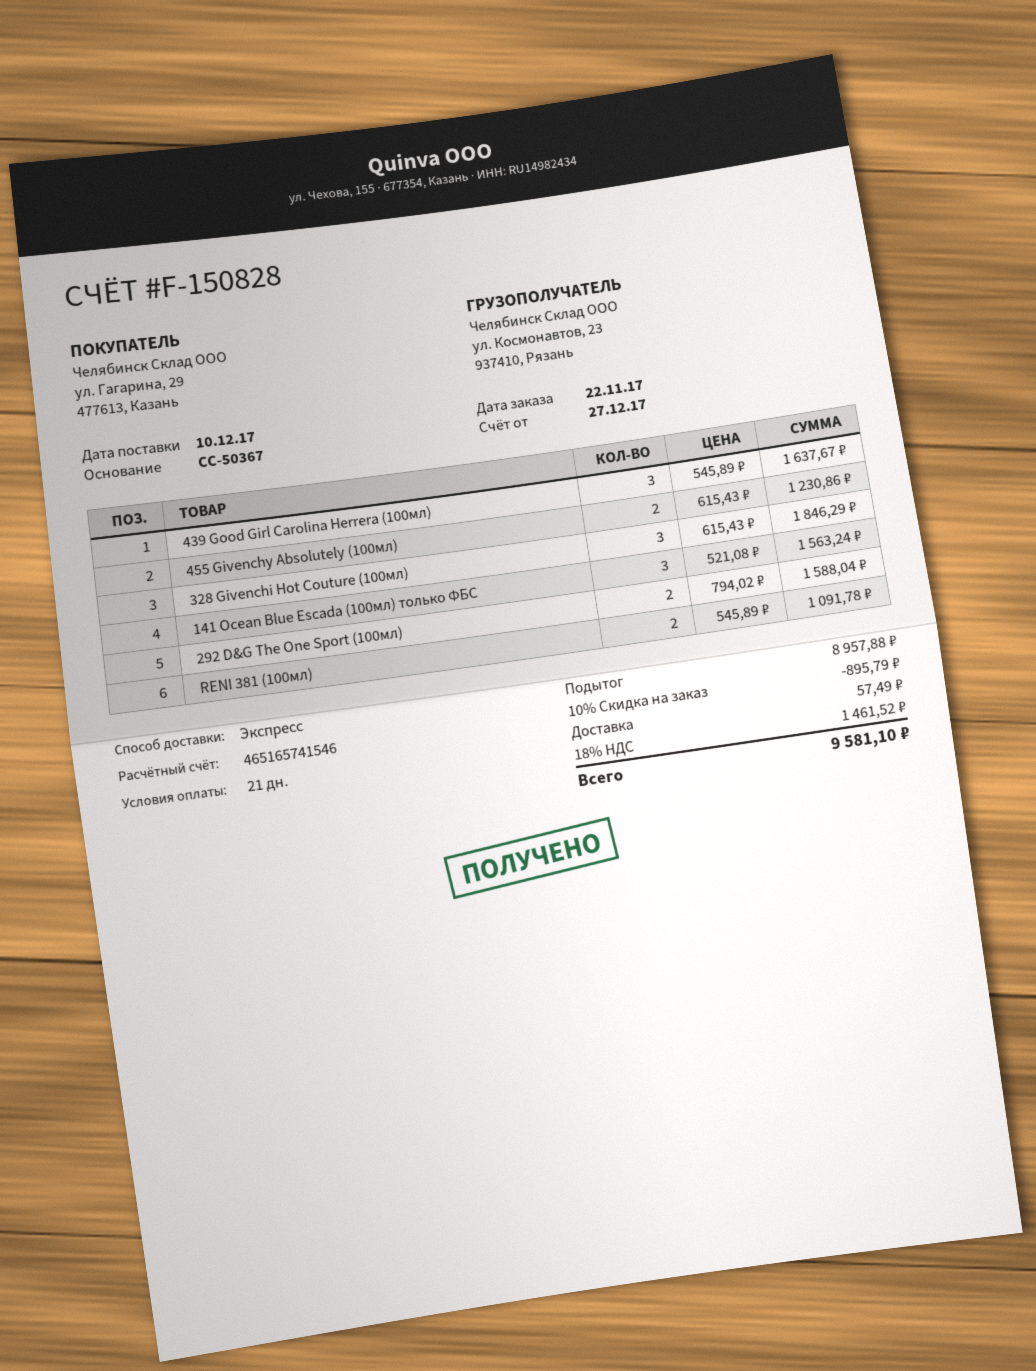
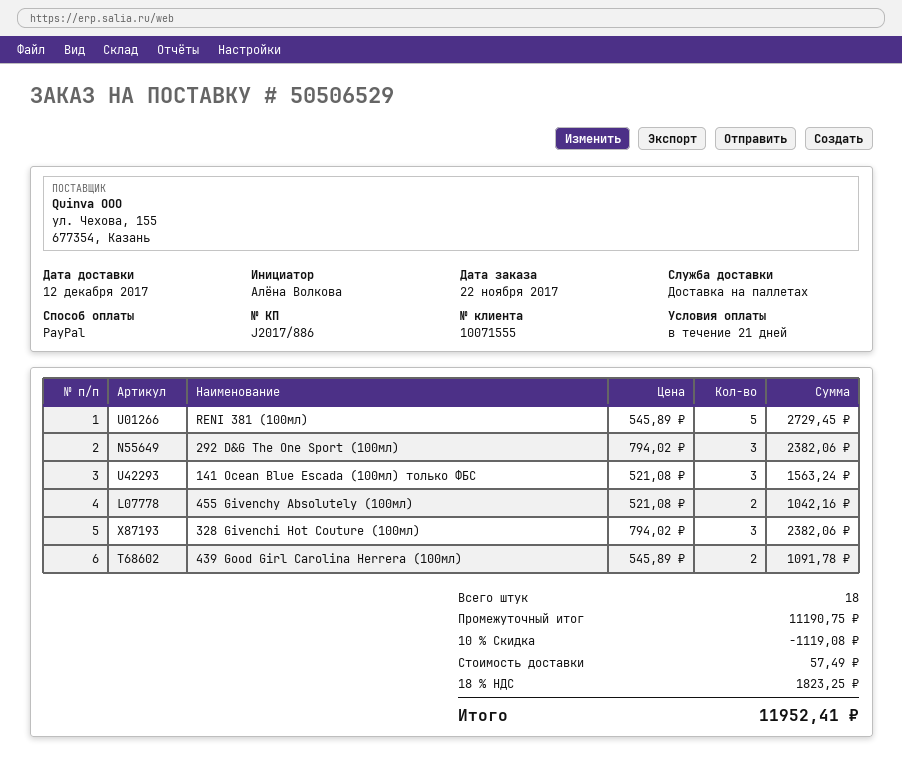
delivery date: 2017-12-10 -> 2017-12-12
shipping method: express -> pallet freight
439 Good Girl Carolina Herrera (100мл): 3 x 545.89 = 1637.67 -> 2 x 545.89 = 1091.78
455 Givenchy Absolutely (100мл): 2 x 615.43 = 1230.86 -> 2 x 521.08 = 1042.16
328 Givenchi Hot Couture (100мл): 3 x 615.43 = 1846.29 -> 3 x 794.02 = 2382.06
292 D&G The One Sport (100мл): 2 x 794.02 = 1588.04 -> 3 x 794.02 = 2382.06
RENI 381 (100мл): 2 x 545.89 = 1091.78 -> 5 x 545.89 = 2729.45
subtotal: 8957.88 -> 11190.75
discount: 10% = 895.79 -> 10% = 1119.08
tax: 18% = 1461.52 -> 18% = 1823.25
total: 9581.10 -> 11952.41

